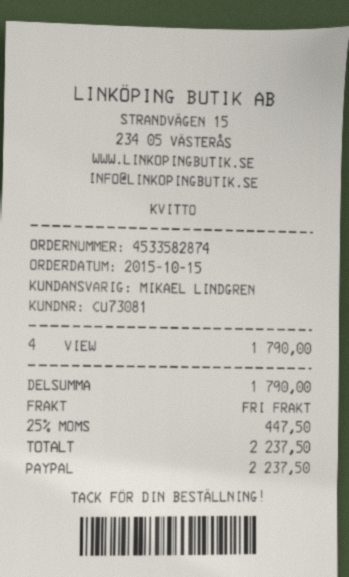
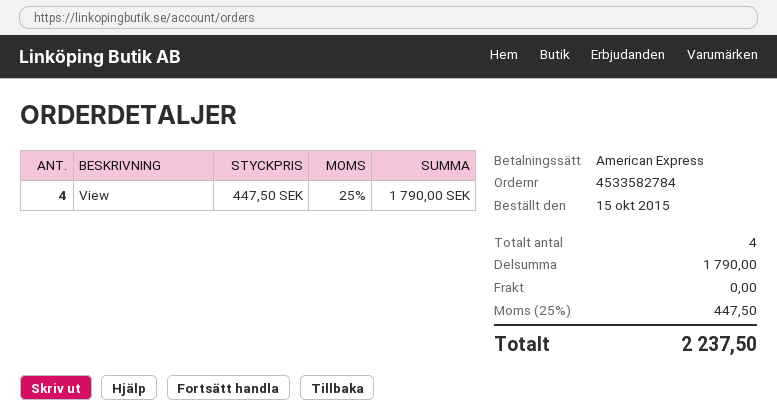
order number: 4533582874 -> 4533582784
payment method: PayPal -> American Express

